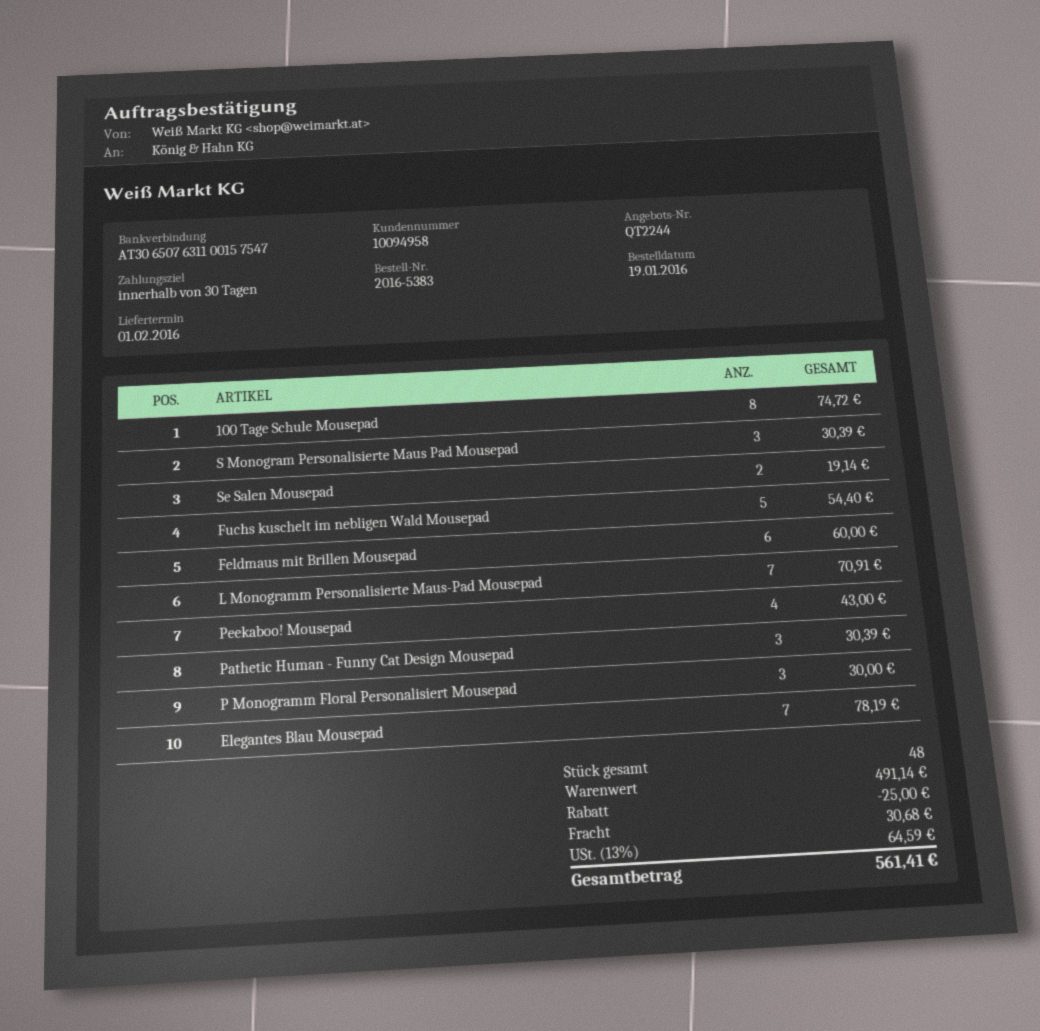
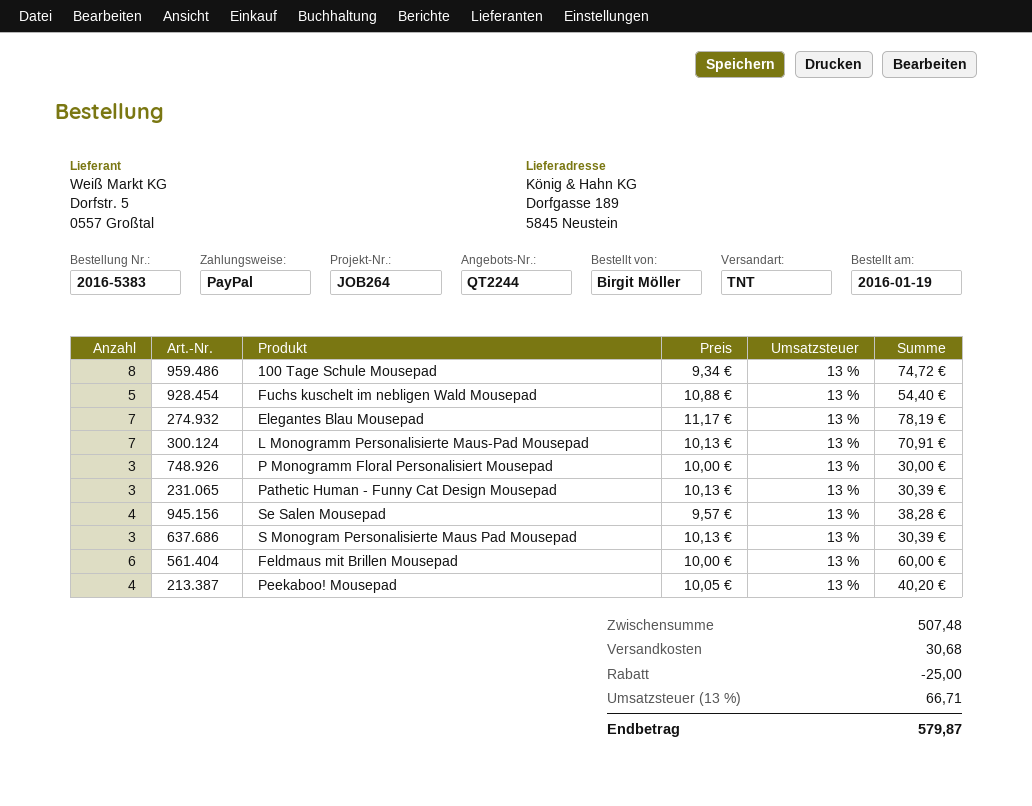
Se Salen Mousepad: 2 for 19.14 -> 4 for 38.28
Peekaboo! Mousepad: 4 for 43.00 -> 4 for 40.20
subtotal: 491.14 -> 507.48
tax: 13% = 64.59 -> 13% = 66.71
total: 561.41 -> 579.87

